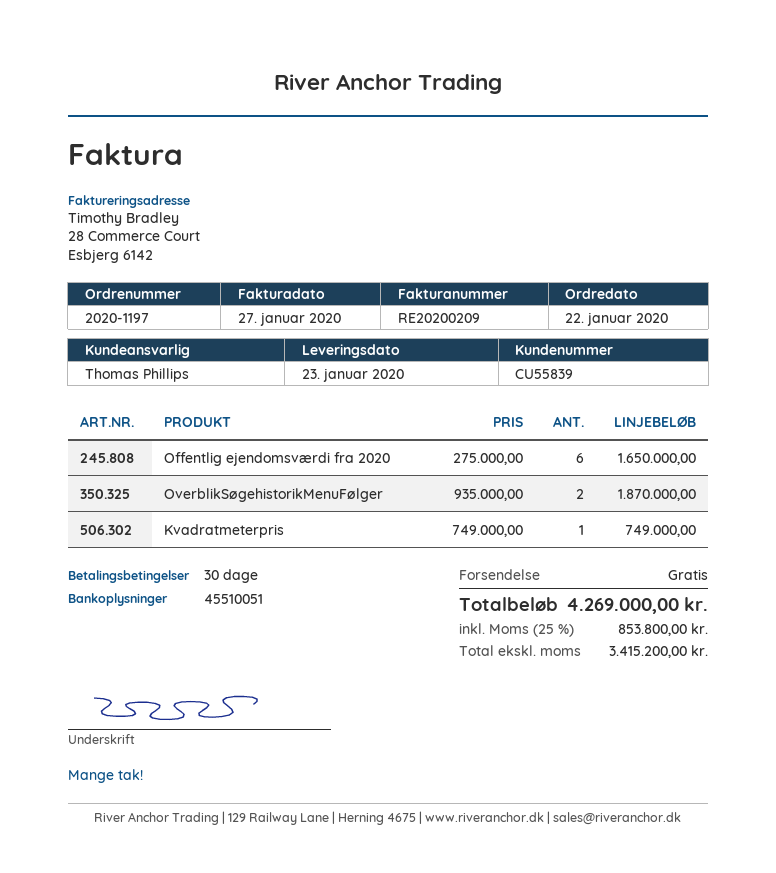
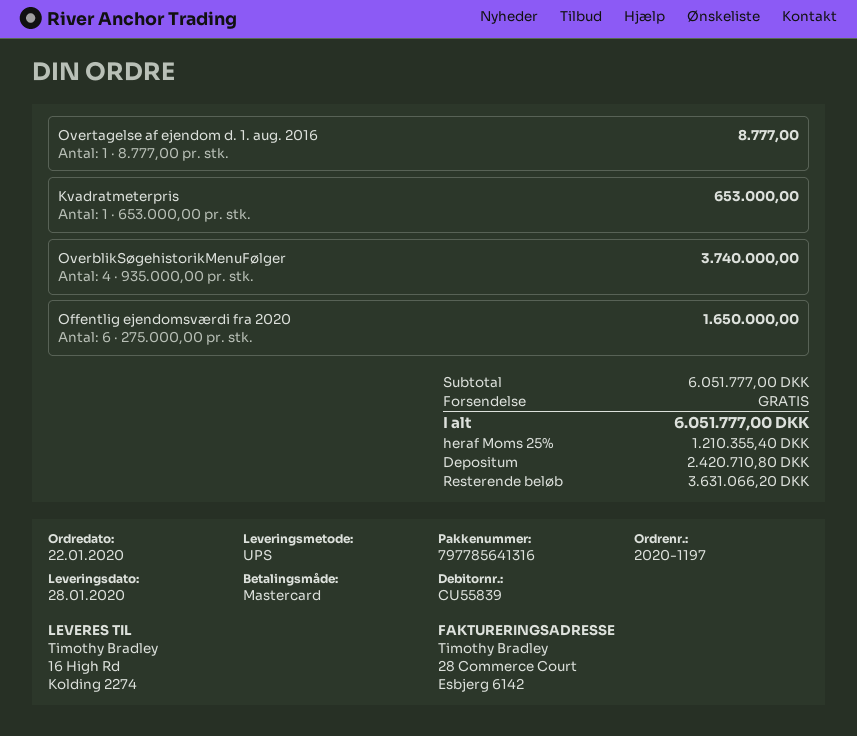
delivery date: 2020-01-23 -> 2020-01-28
OverblikSøgehistorikMenuFølger: 2 x 935000.00 = 1870000.00 -> 4 x 935000.00 = 3740000.00
Kvadratmeterpris: 1 x 749000.00 = 749000.00 -> 1 x 653000.00 = 653000.00
Overtagelse af ejendom d. 1. aug. 2016: none -> 1 x 8777.00 = 8777.00
tax: 25% = 853800.00 -> 25% = 1210355.40
total: 4269000.00 -> 6051777.00

